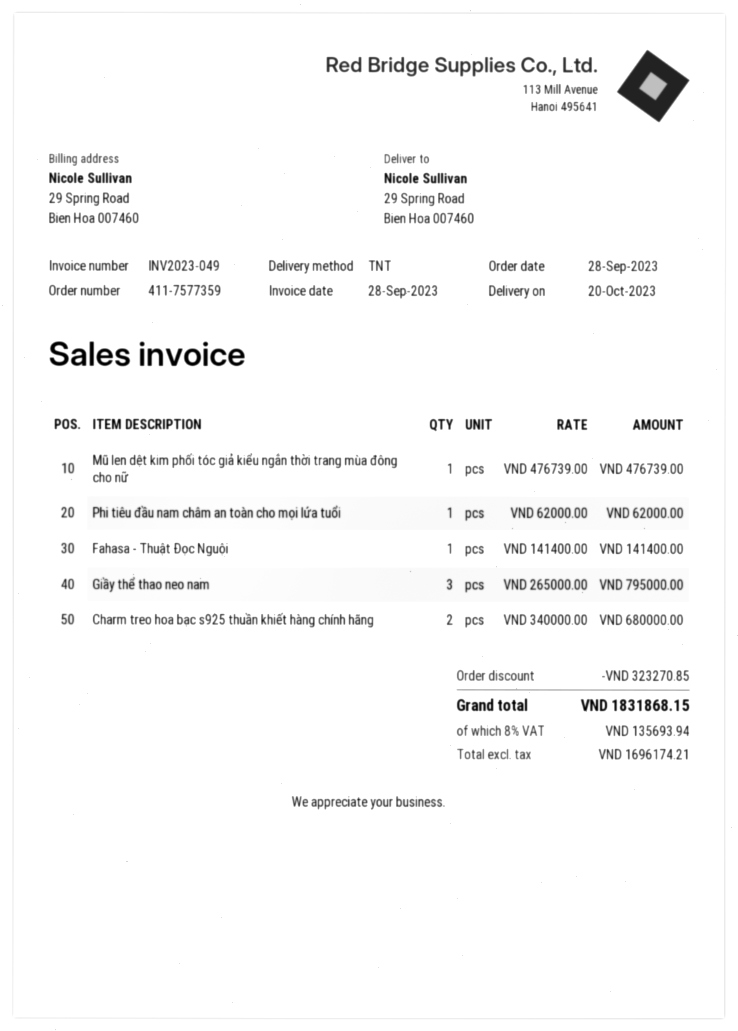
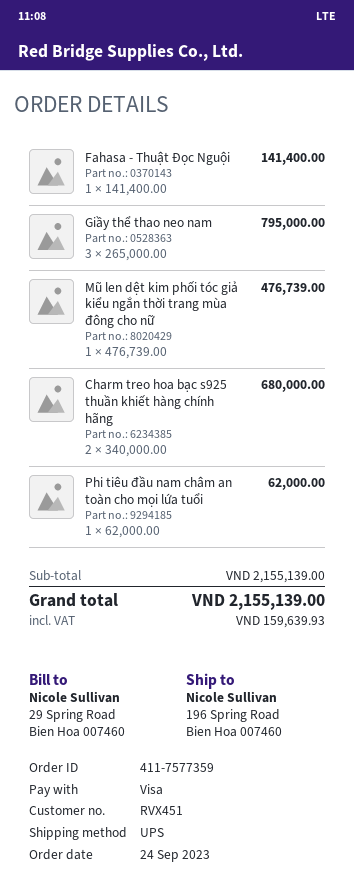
order date: 2023-09-28 -> 2023-09-24
shipping method: TNT -> UPS
ship to: 29 Spring Road, Bien Hoa 007460 -> 196 Spring Road, Bien Hoa 007460
discount: 323270.85 -> none
tax: 135693.94 -> 159639.93
total: 1831868.15 -> 2155139.00

